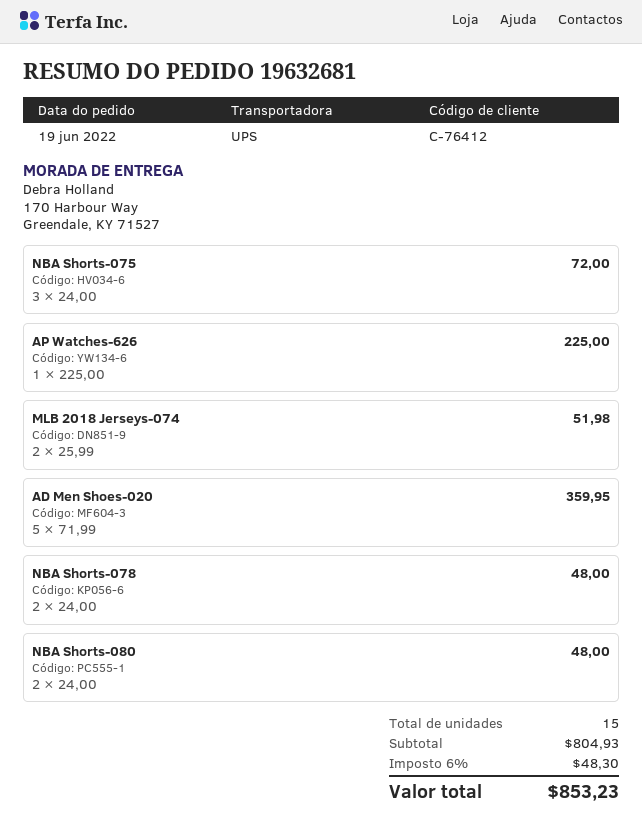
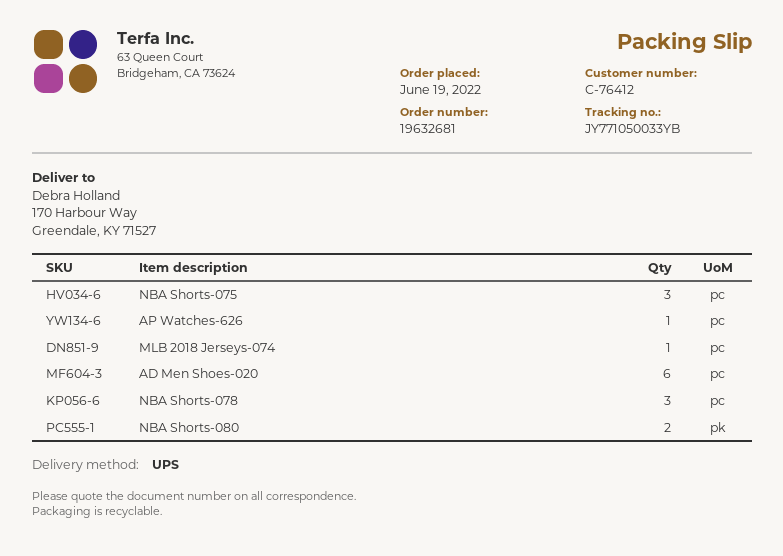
MLB 2018 Jerseys-074: 2 -> 1
AD Men Shoes-020: 5 -> 6
NBA Shorts-078: 2 -> 3

